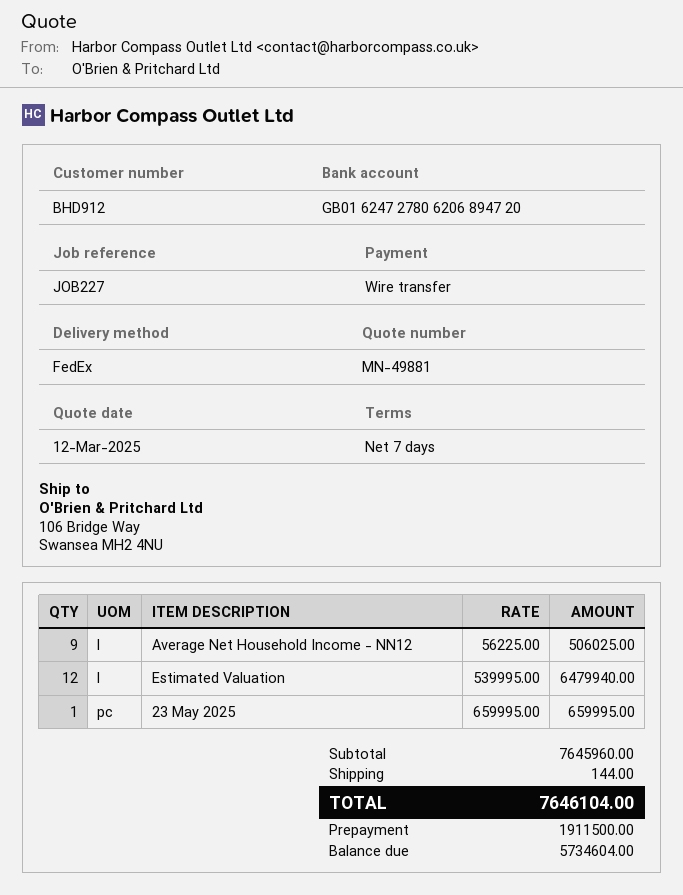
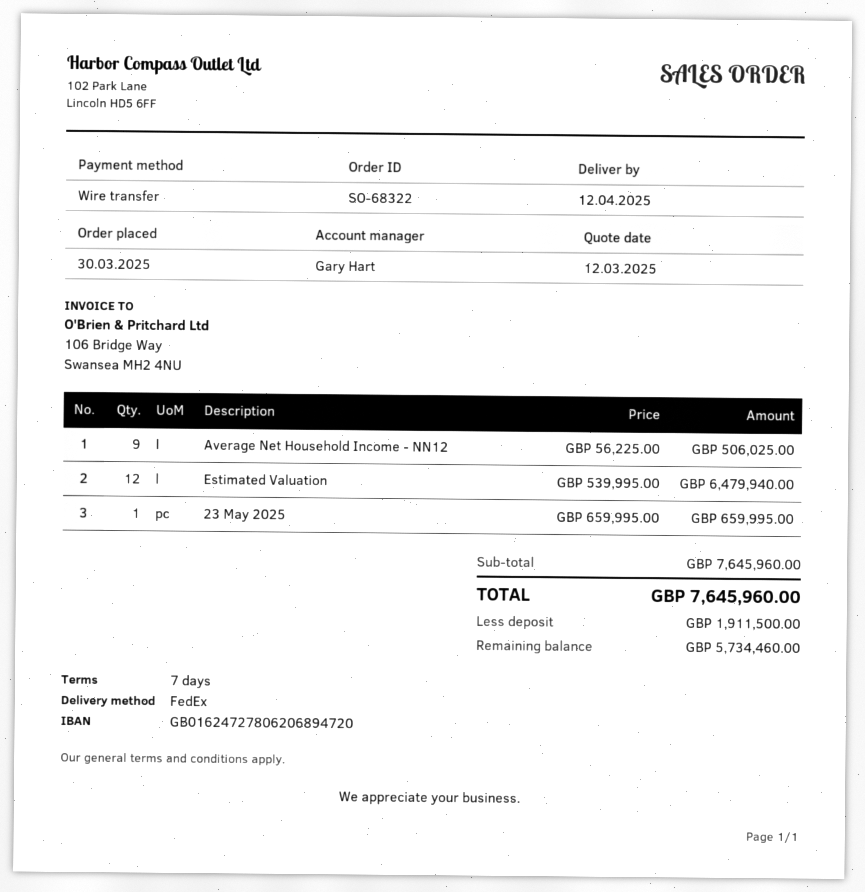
shipping: 144.00 -> none
total: 7646104.00 -> 7645960.00
balance: 5734604.00 -> 5734460.00

